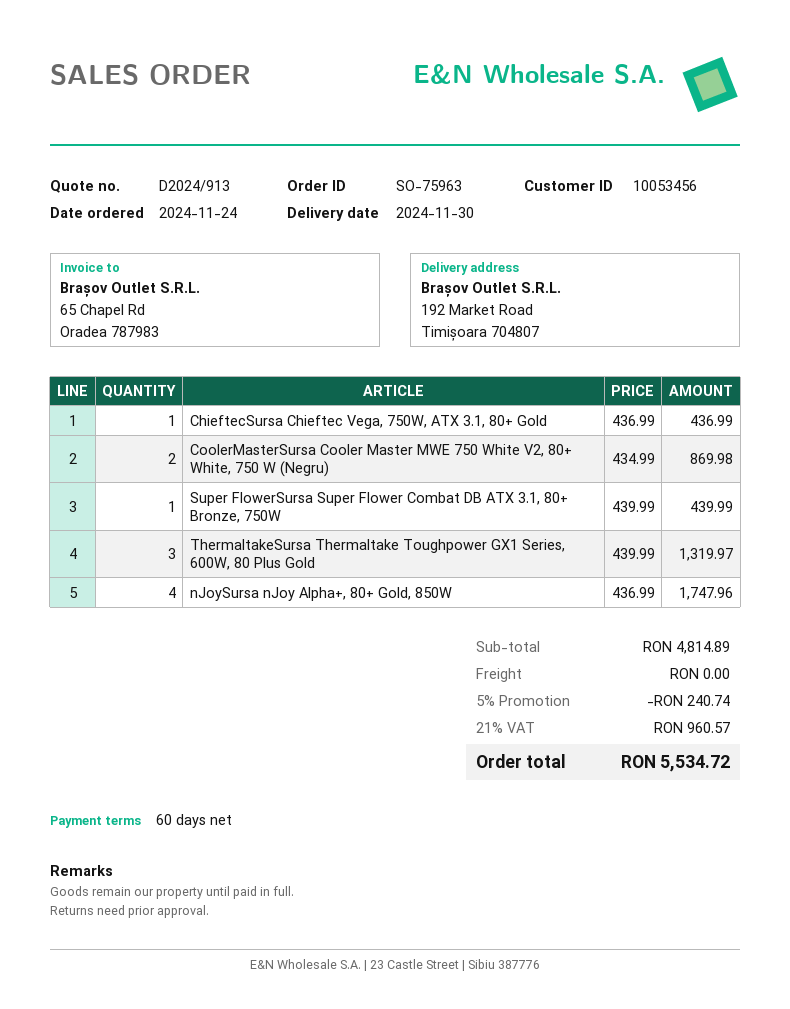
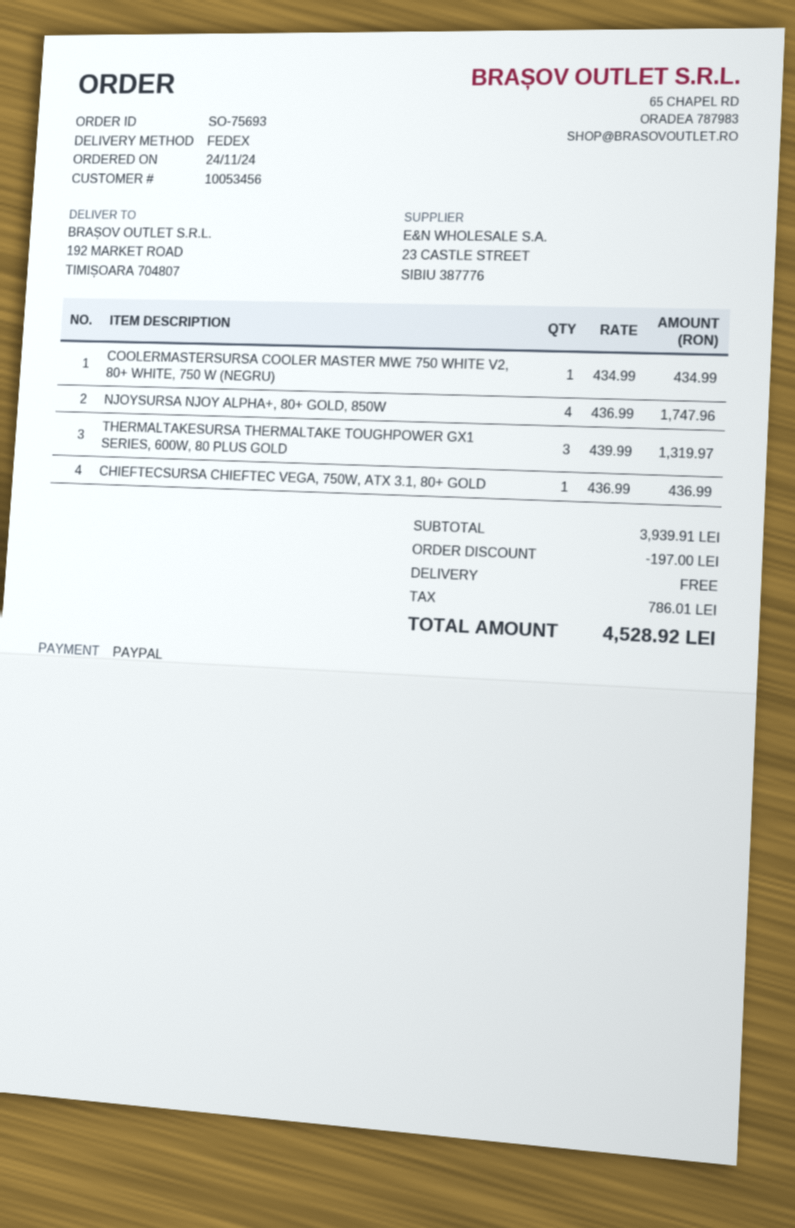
order number: SO-75963 -> SO-75693
CoolerMasterSursa Cooler Master MWE 750 White V2, 80+ White, 750 W (Negru): 2 x 434.99 = 869.98 -> 1 x 434.99 = 434.99
Super FlowerSursa Super Flower Combat DB ATX 3.1, 80+ Bronze, 750W: 1 x 439.99 = 439.99 -> none
subtotal: 4814.89 -> 3939.91
discount: 240.74 -> 197.00
tax: 960.57 -> 786.01
total: 5534.72 -> 4528.92

